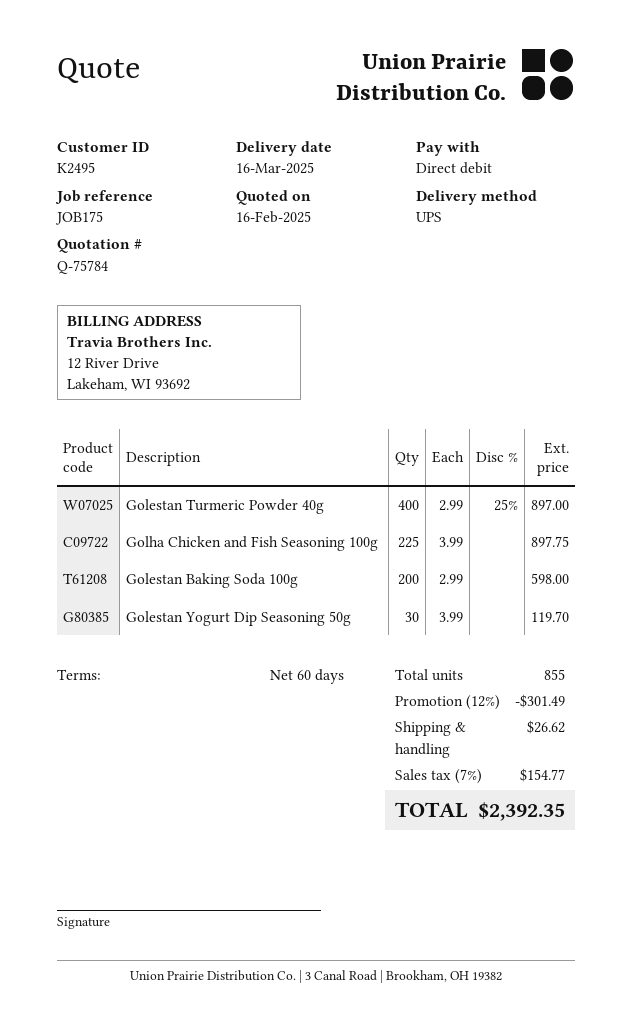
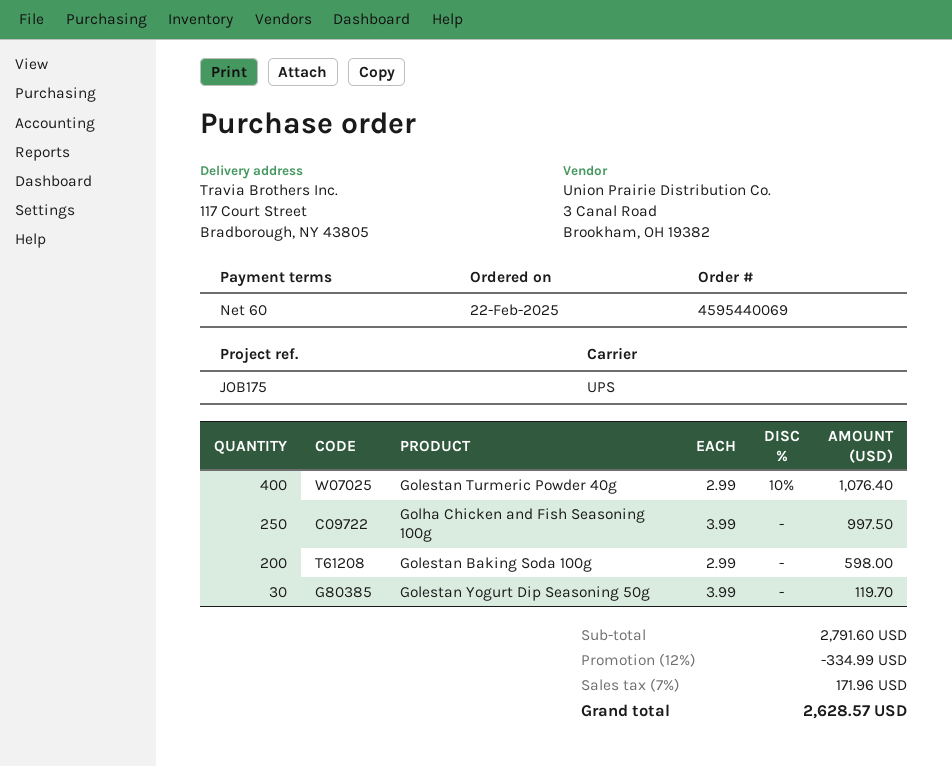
Golestan Turmeric Powder 40g: 400 x 2.99 - 25% = 897.00 -> 400 x 2.99 - 10% = 1076.40
Golha Chicken and Fish Seasoning 100g: 225 x 3.99 = 897.75 -> 250 x 3.99 = 997.50
discount: 12% = 301.49 -> 12% = 334.99
shipping: 26.62 -> none
tax: 7% = 154.77 -> 7% = 171.96
total: 2392.35 -> 2628.57

